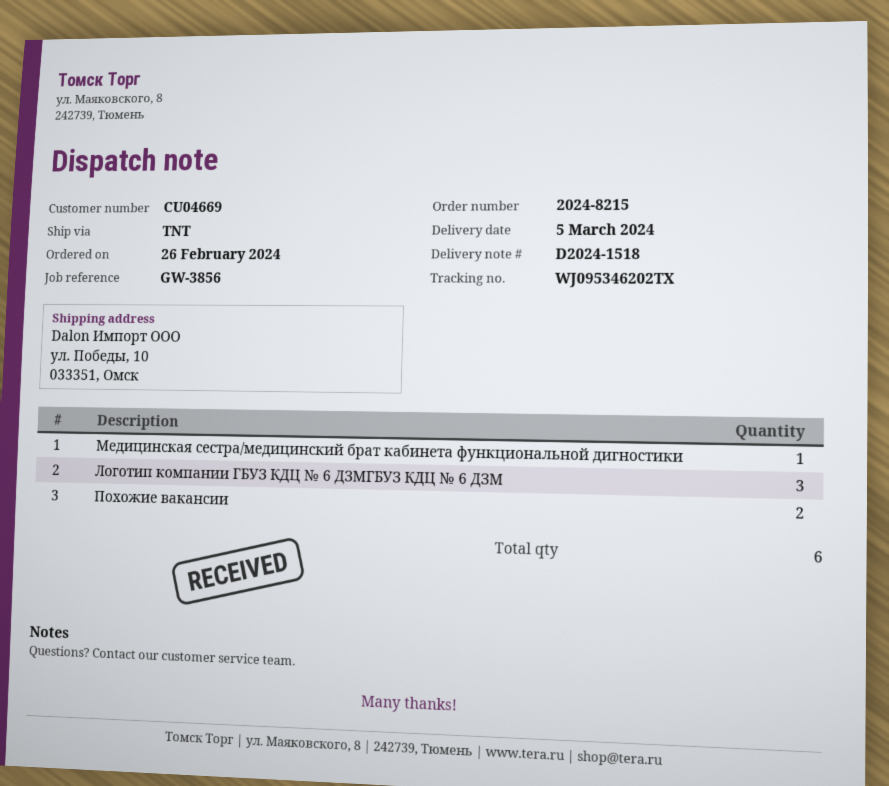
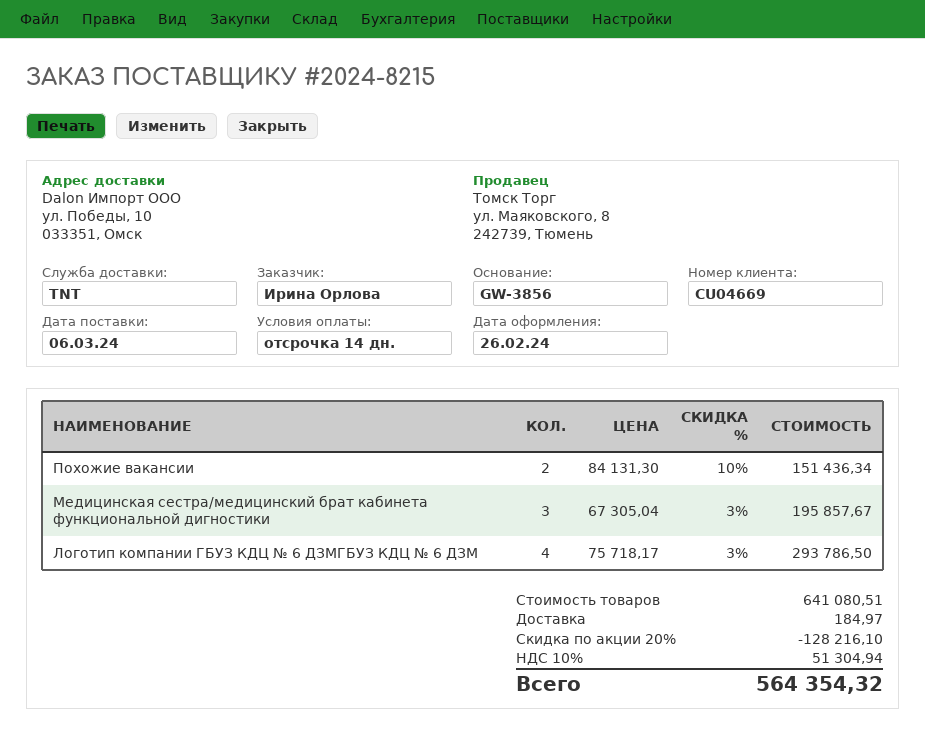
delivery date: 2024-03-05 -> 2024-03-06
Медицинская сестра/медицинский брат кабинета функциональной дигностики: 1 -> 3
Логотип компании ГБУЗ КДЦ № 6 ДЗМГБУЗ КДЦ № 6 ДЗМ: 3 -> 4

